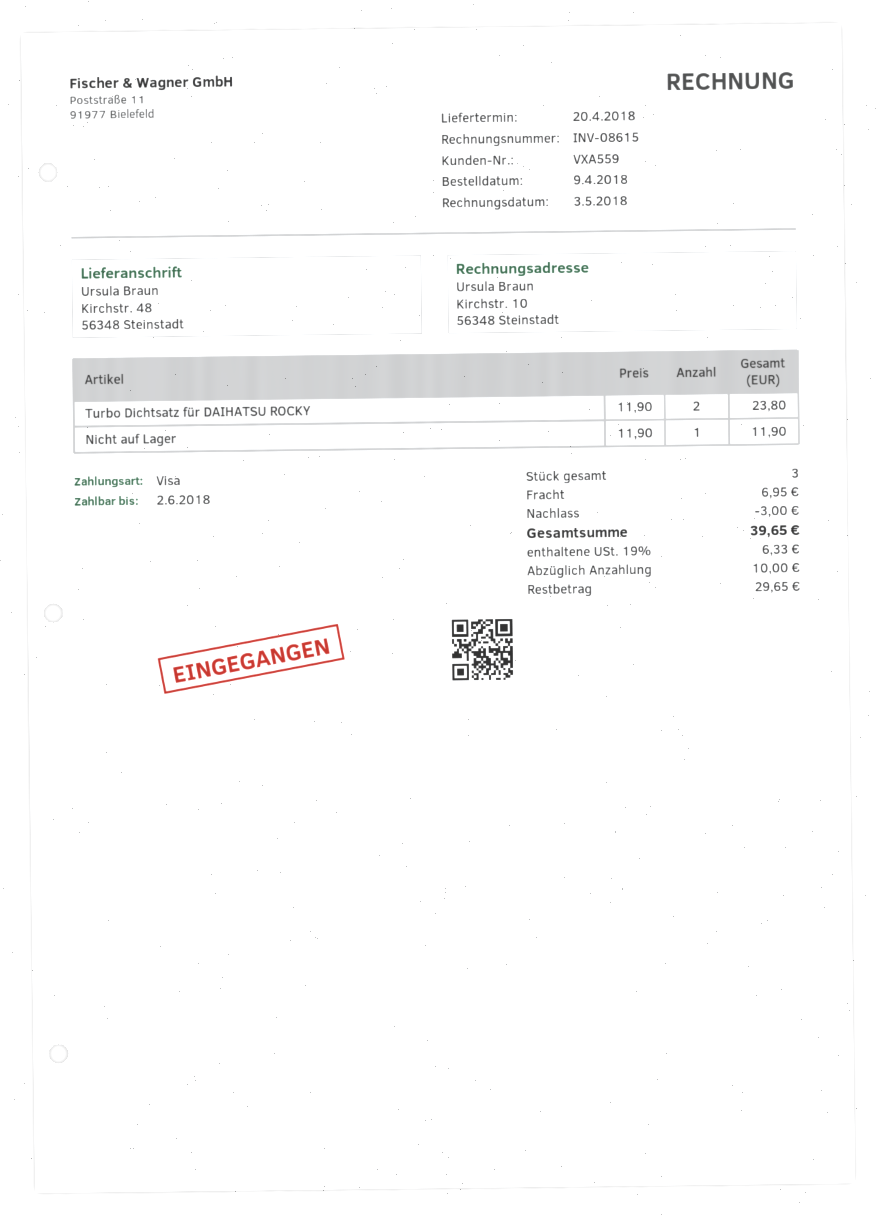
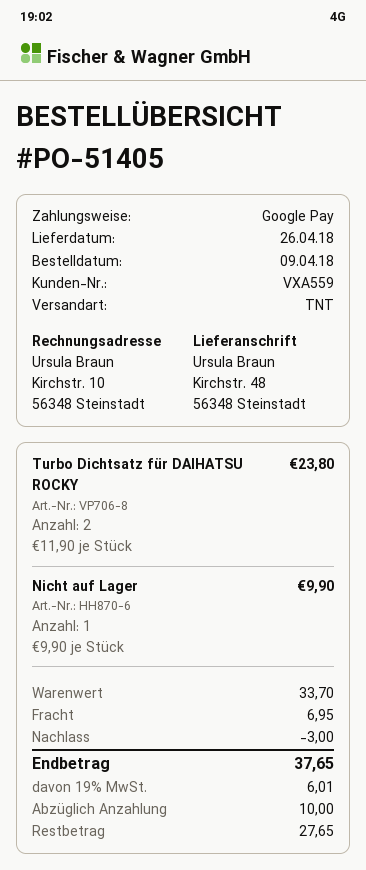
delivery date: 2018-04-20 -> 2018-04-26
payment method: Visa -> Google Pay
Nicht auf Lager: 1 x 11.90 = 11.90 -> 1 x 9.90 = 9.90
tax: 19% = 6.33 -> 19% = 6.01
total: 39.65 -> 37.65
balance: 29.65 -> 27.65

